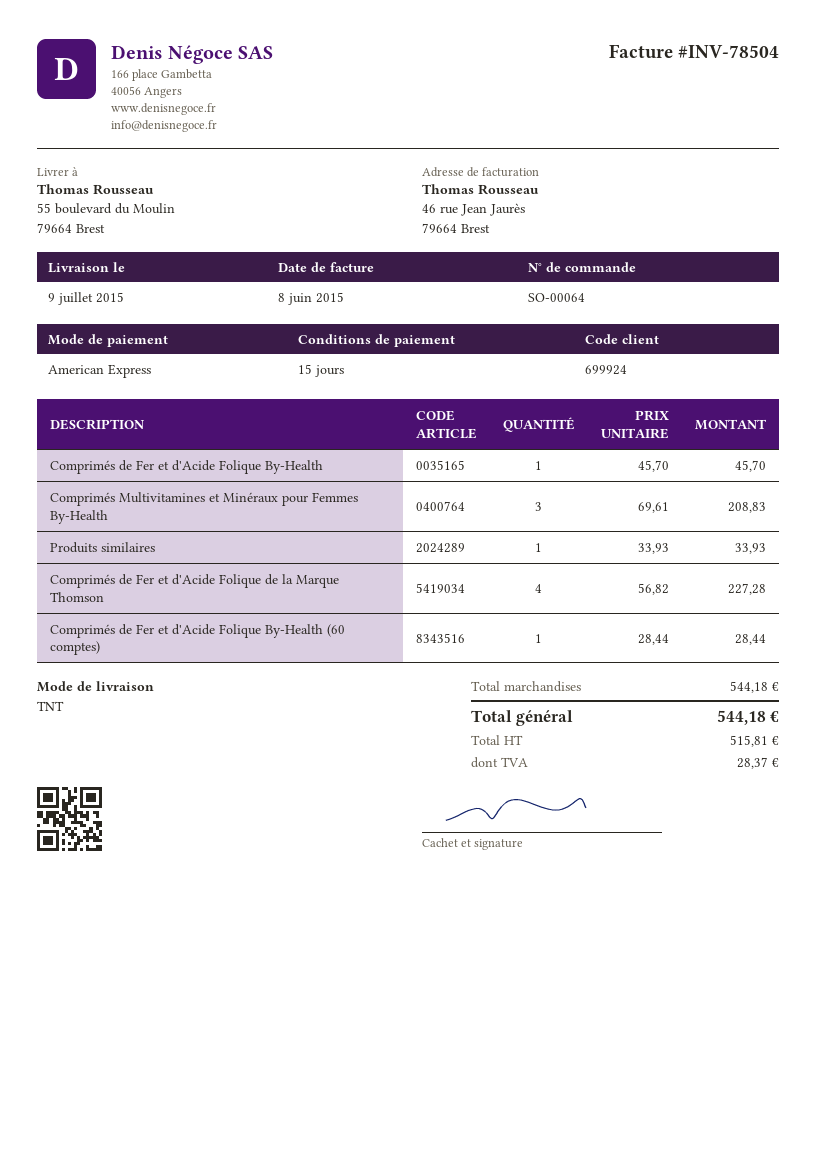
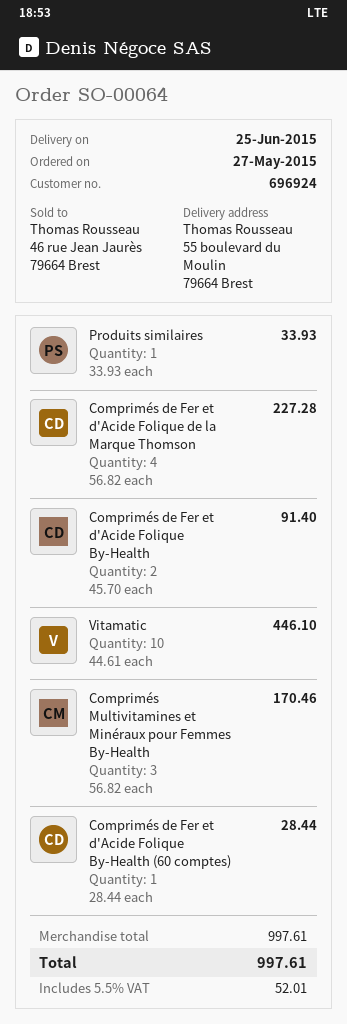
delivery date: 2015-07-09 -> 2015-06-25
customer number: 699924 -> 696924
Comprimés de Fer et d'Acide Folique By-Health: 1 x 45.70 = 45.70 -> 2 x 45.70 = 91.40
Comprimés Multivitamines et Minéraux pour Femmes By-Health: 3 x 69.61 = 208.83 -> 3 x 56.82 = 170.46
Vitamatic: none -> 10 x 44.61 = 446.10
subtotal: 544.18 -> 997.61
tax: 28.37 -> 52.01
total: 544.18 -> 997.61

